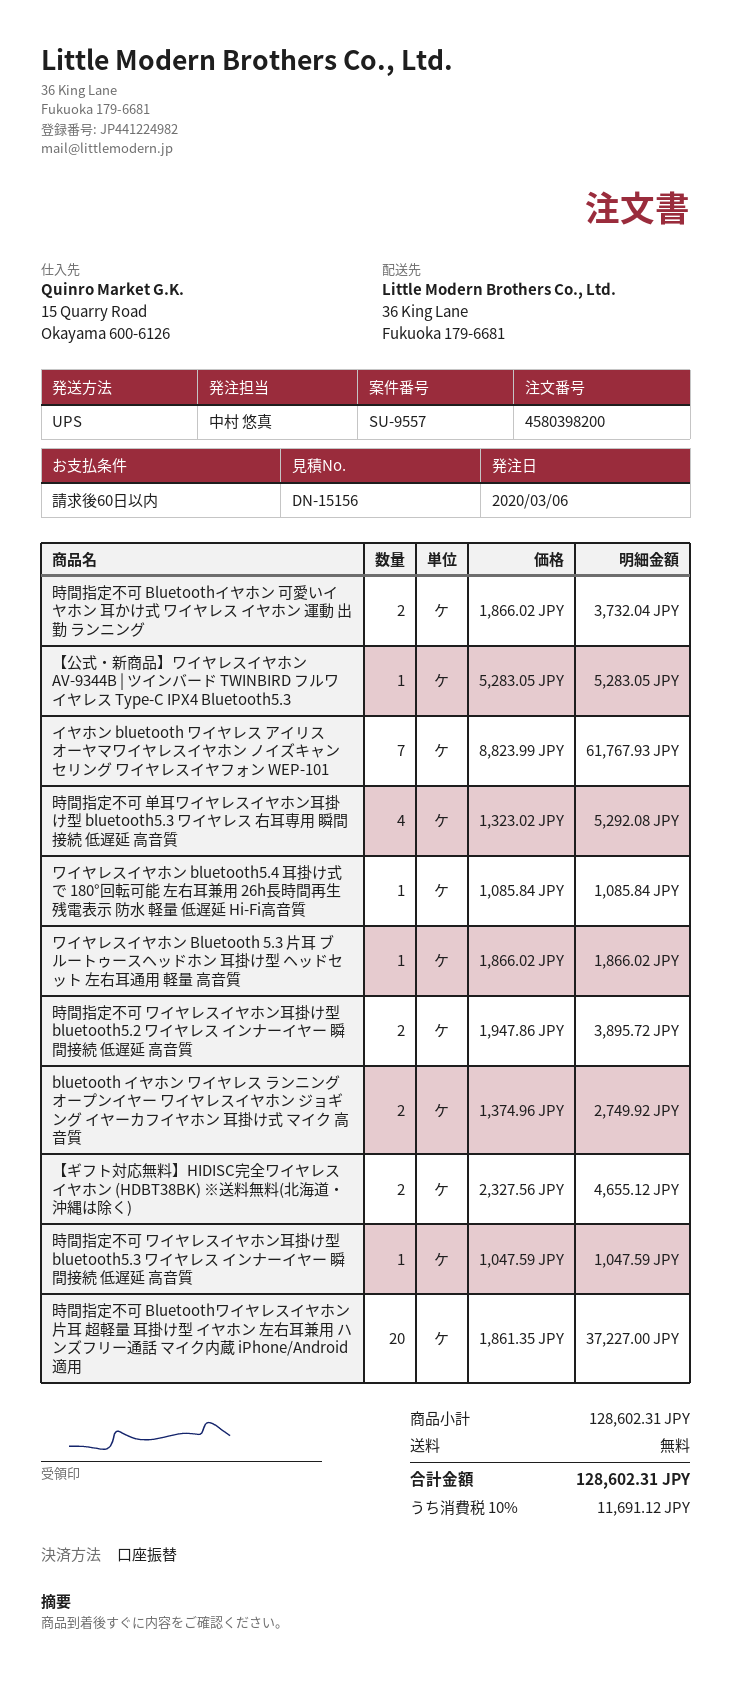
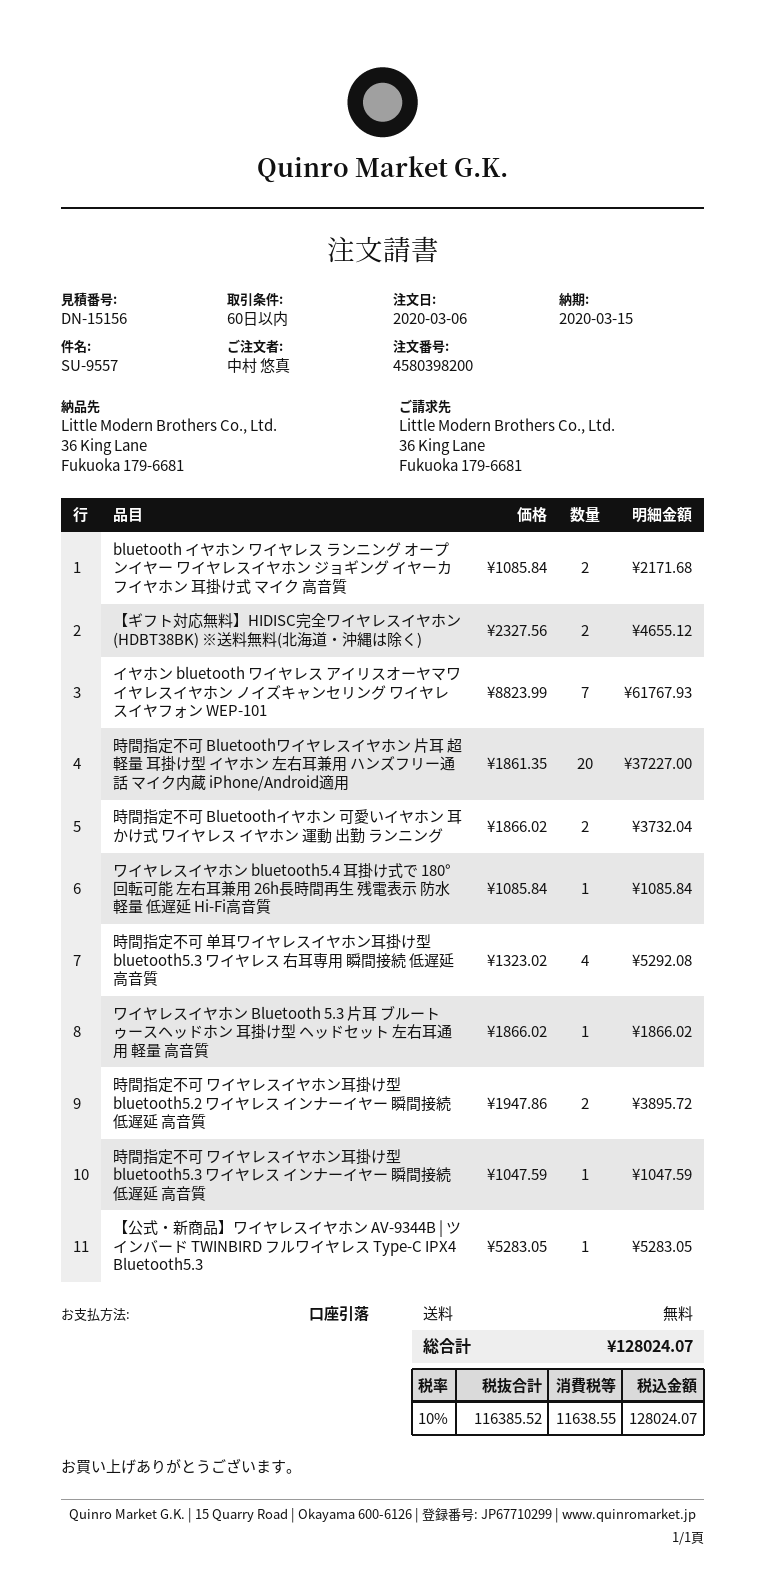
bluetooth イヤホン ワイヤレス ランニング オープンイヤー ワイヤレスイヤホン ジョギング イヤーカフイヤホン 耳掛け式 マイク 高音質: 2 x 1374.96 = 2749.92 -> 2 x 1085.84 = 2171.68
tax: 10% = 11691.12 -> 10% = 11638.55
total: 128602.31 -> 128024.07

